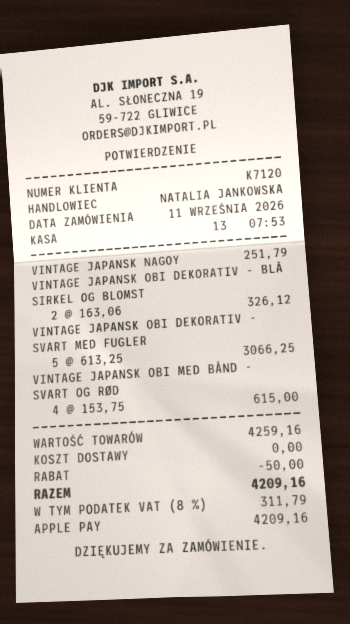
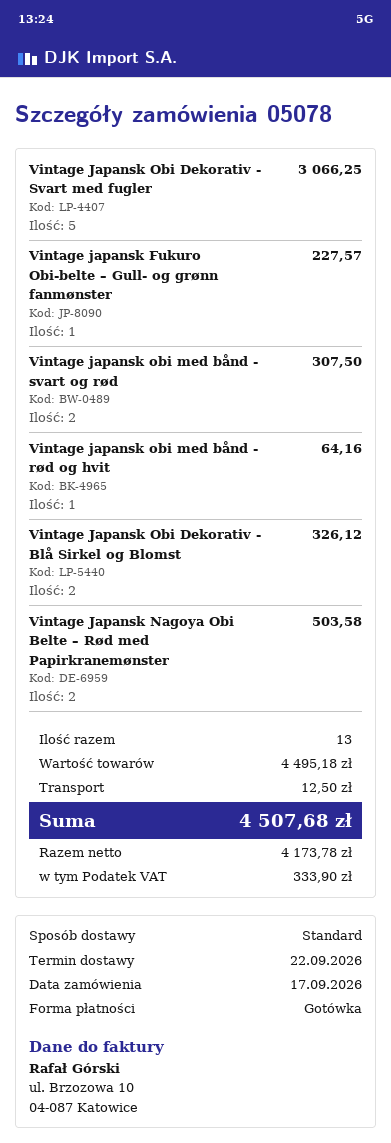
order date: 2026-09-11 -> 2026-09-17
payment method: Apple Pay -> cash
VINTAGE JAPANSK NAGOY: 1 for 251.79 -> 2 for 503.58
VINTAGE JAPANSK OBI MED BÅND - SVART OG RØD: 4 for 615.00 -> 2 for 307.50
Vintage japansk Fukuro Obi-belte – Gull- og grønn fanmønster: none -> 1 for 227.57
Vintage japansk obi med bånd - rød og hvit: none -> 1 for 64.16
subtotal: 4259.16 -> 4495.18
discount: 50.00 -> none
shipping: 0.00 -> 12.50
tax: 311.79 -> 333.90
total: 4209.16 -> 4507.68

